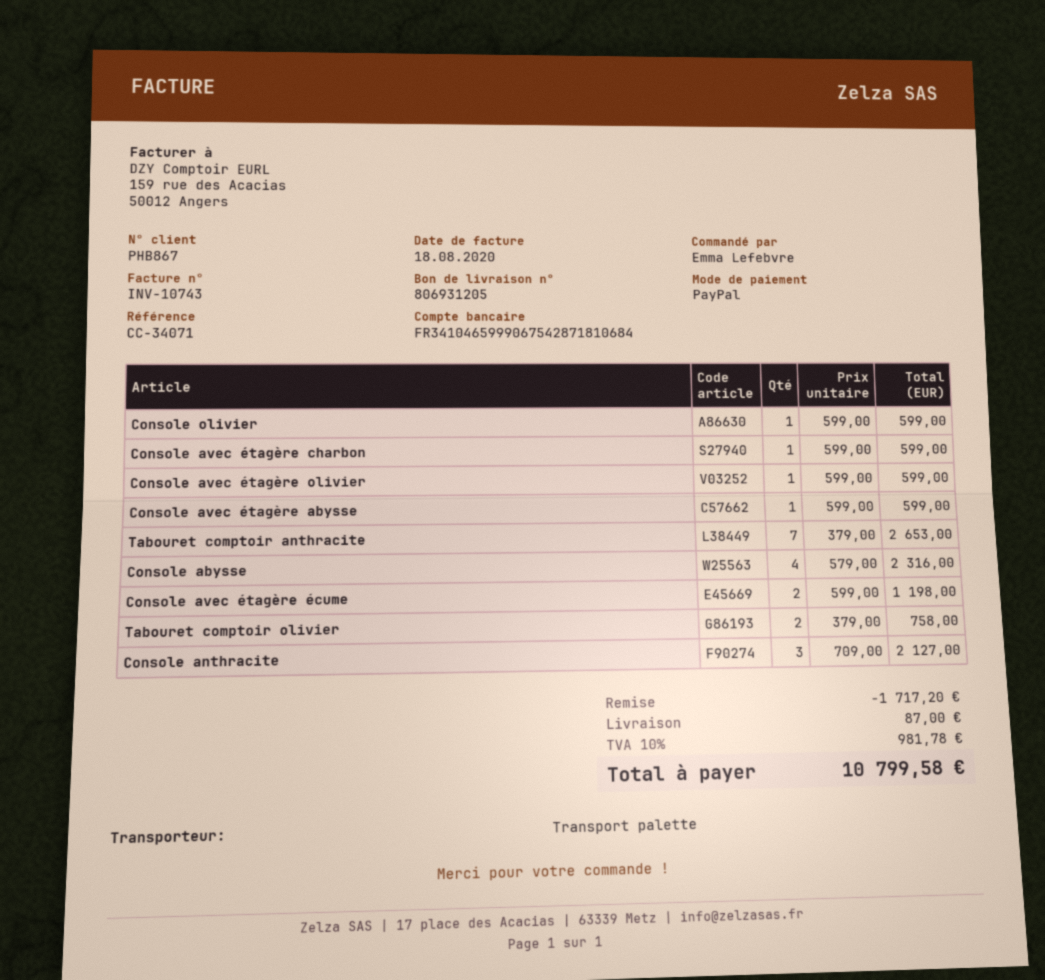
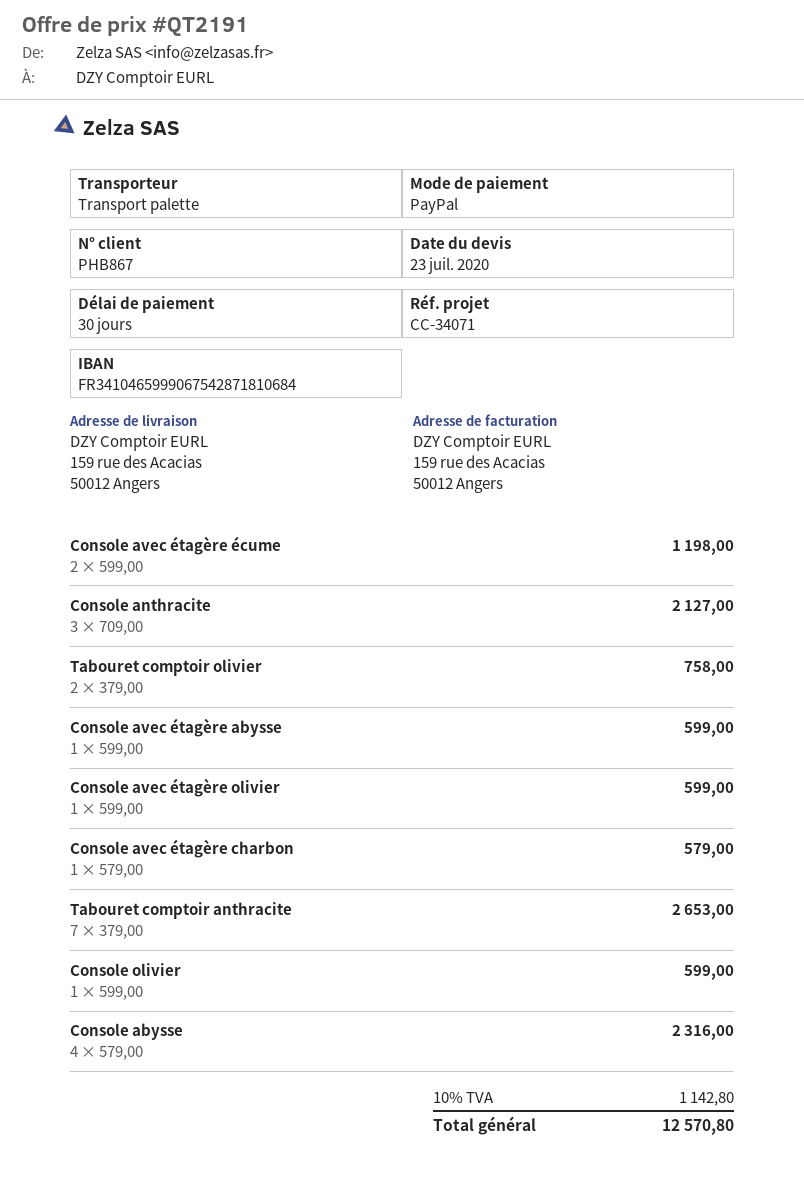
Console avec étagère charbon: 1 x 599.00 = 599.00 -> 1 x 579.00 = 579.00
discount: 1717.20 -> none
shipping: 87.00 -> none
tax: 10% = 981.78 -> 10% = 1142.80
total: 10799.58 -> 12570.80

